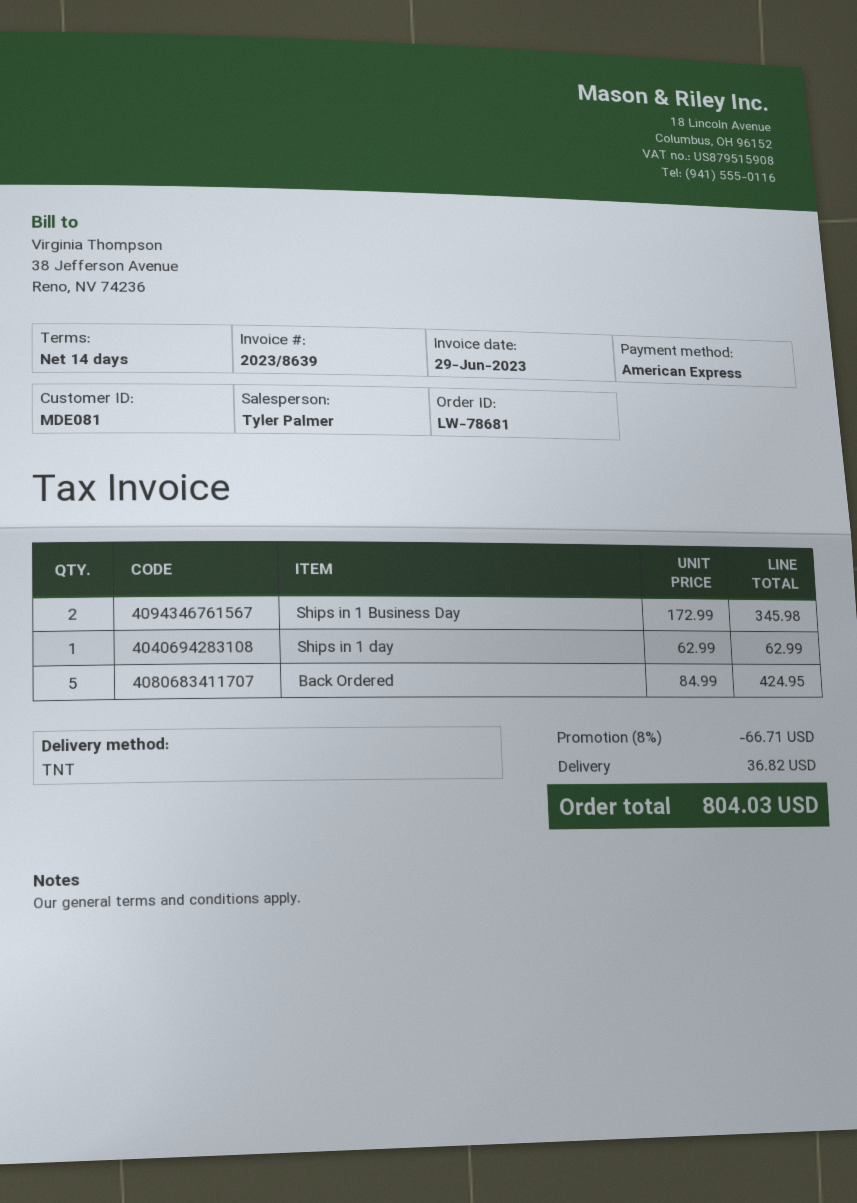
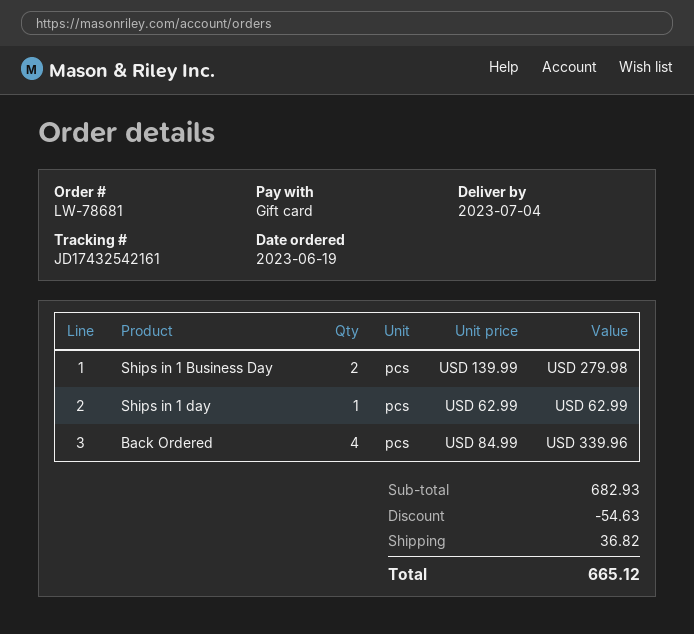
payment method: American Express -> gift card
Ships in 1 Business Day: 2 x 172.99 = 345.98 -> 2 x 139.99 = 279.98
Back Ordered: 5 x 84.99 = 424.95 -> 4 x 84.99 = 339.96
discount: 66.71 -> 54.63
total: 804.03 -> 665.12

